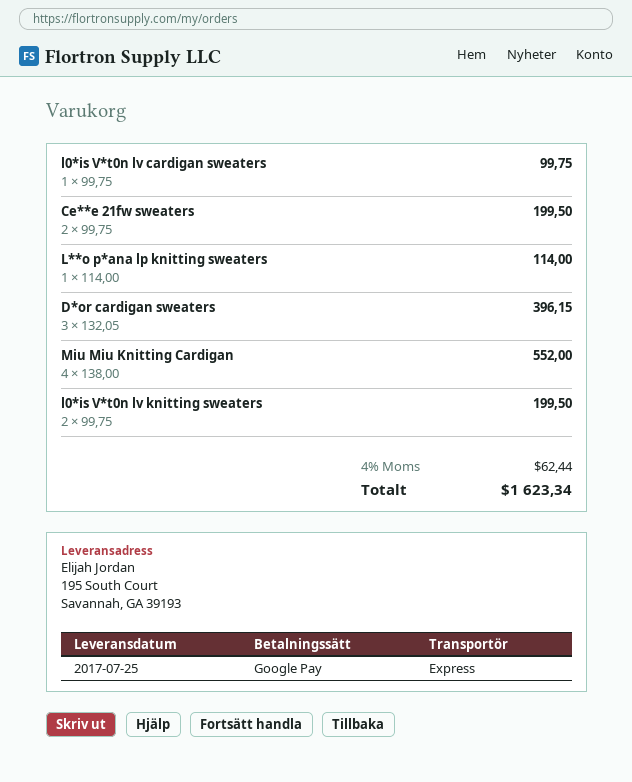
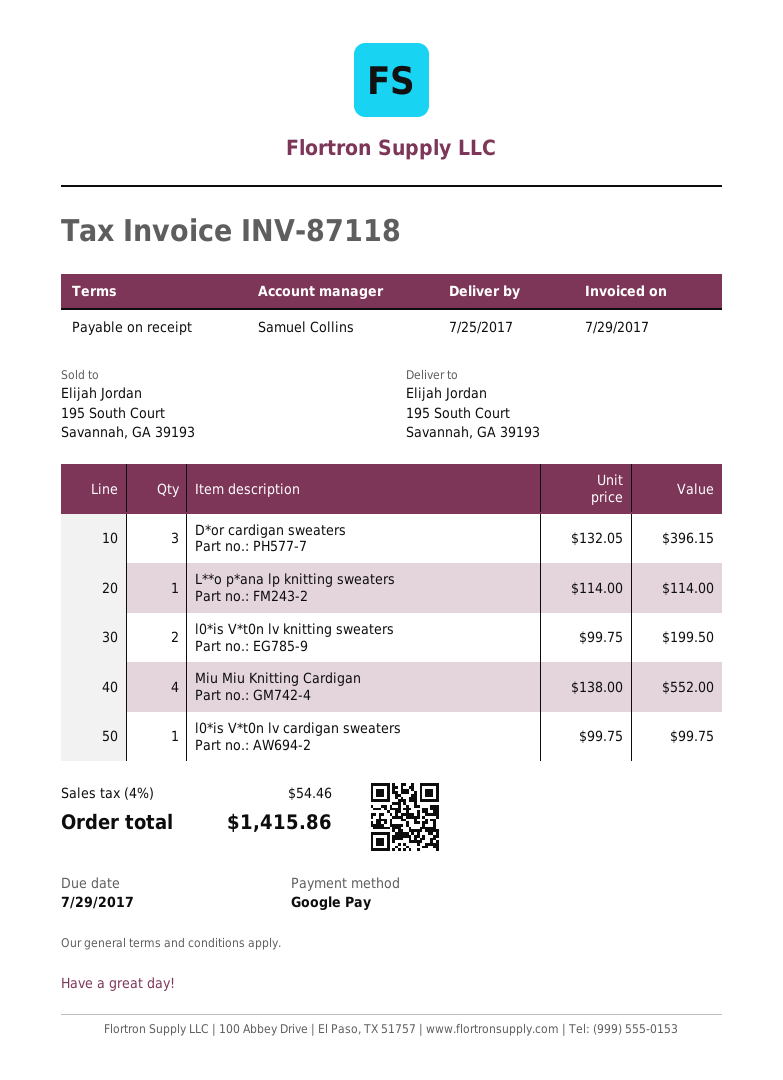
Ce**e 21fw sweaters: 2 x 99.75 = 199.50 -> none
tax: 4% = 62.44 -> 4% = 54.46
total: 1623.34 -> 1415.86

